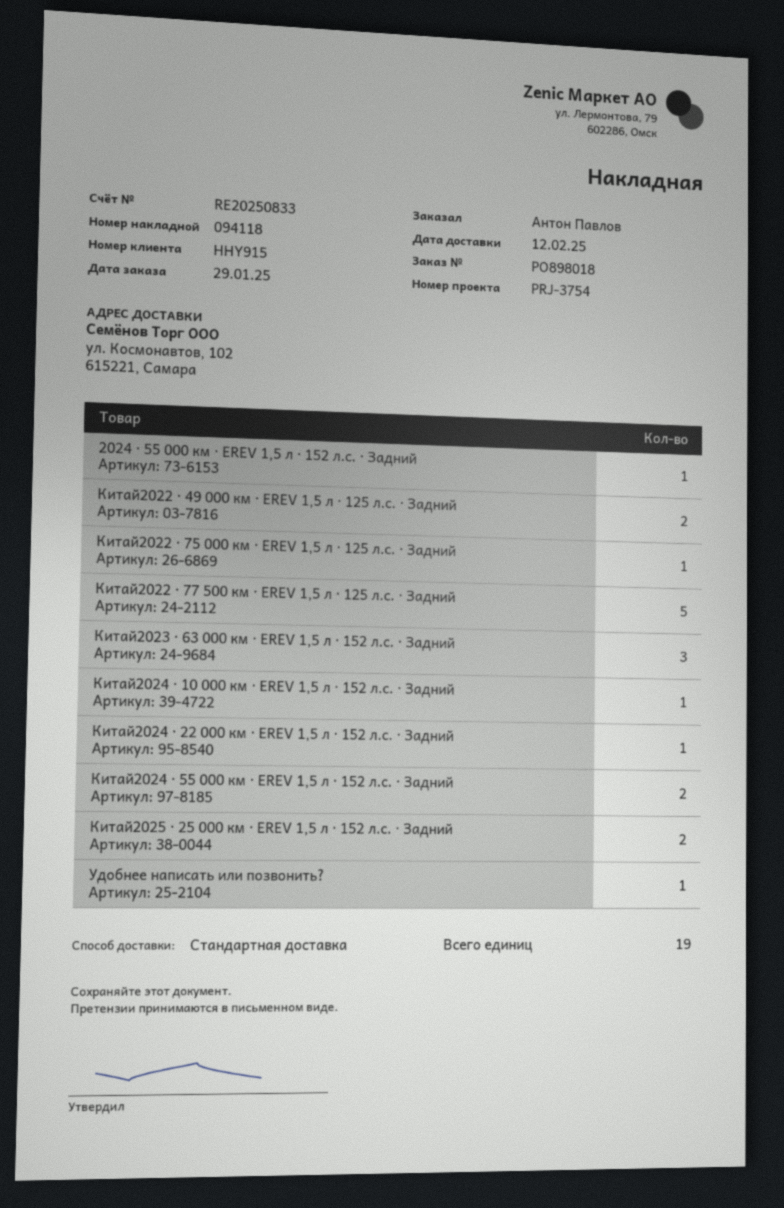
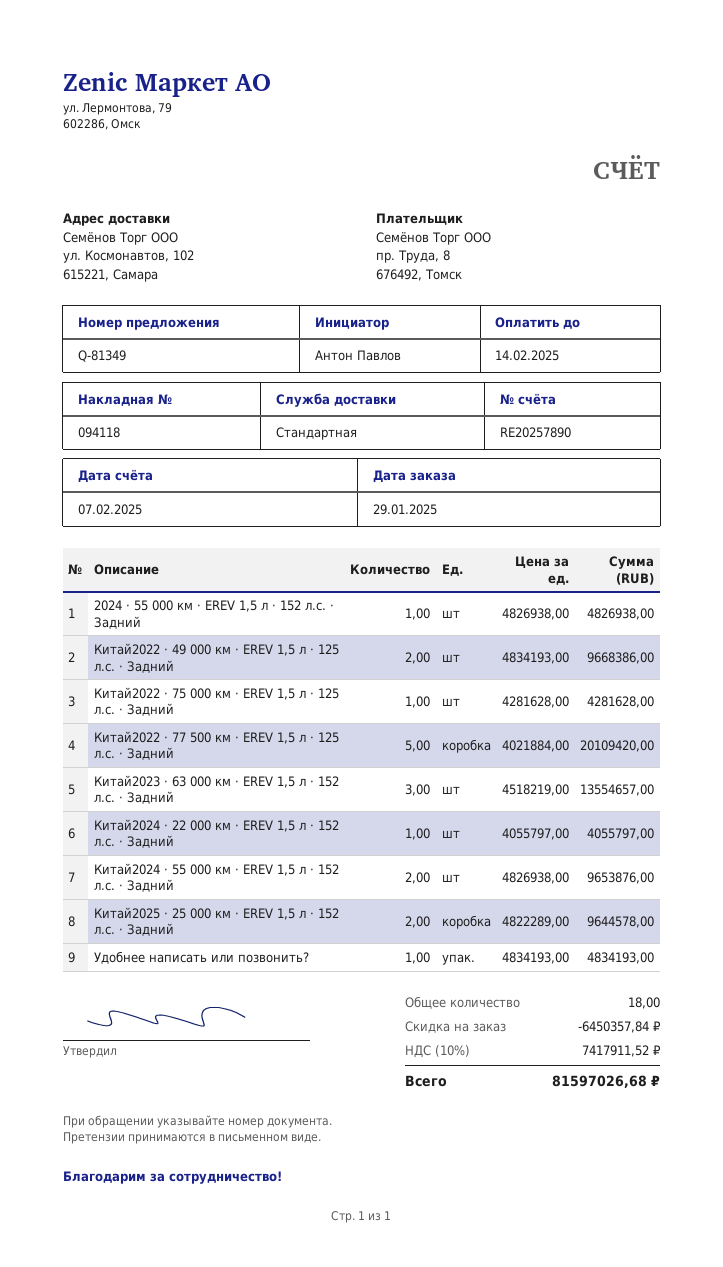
invoice number: RE20250833 -> RE20257890
Китай2024 · 10 000 км · EREV 1,5 л · 152 л.с. · Задний: 1 -> none
total quantity: 19 -> 18

